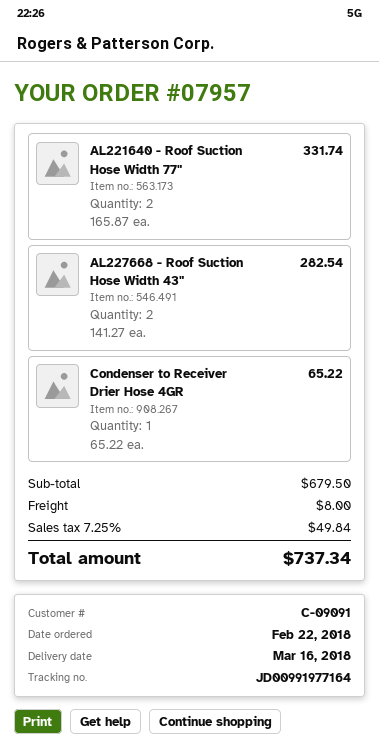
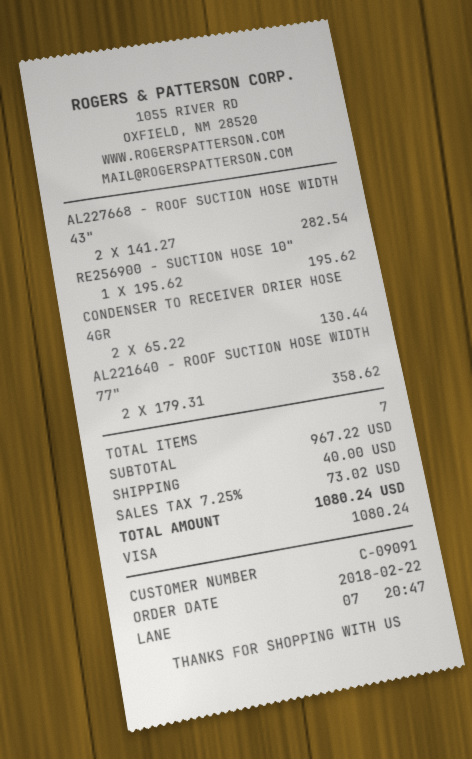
AL221640 - Roof Suction Hose Width 77": 2 x 165.87 = 331.74 -> 2 x 179.31 = 358.62
Condenser to Receiver Drier Hose 4GR: 1 x 65.22 = 65.22 -> 2 x 65.22 = 130.44
RE256900 - SUCTION HOSE 10": none -> 1 x 195.62 = 195.62
subtotal: 679.50 -> 967.22
shipping: 8.00 -> 40.00
tax: 7.25% = 49.84 -> 7.25% = 73.02
total: 737.34 -> 1080.24

